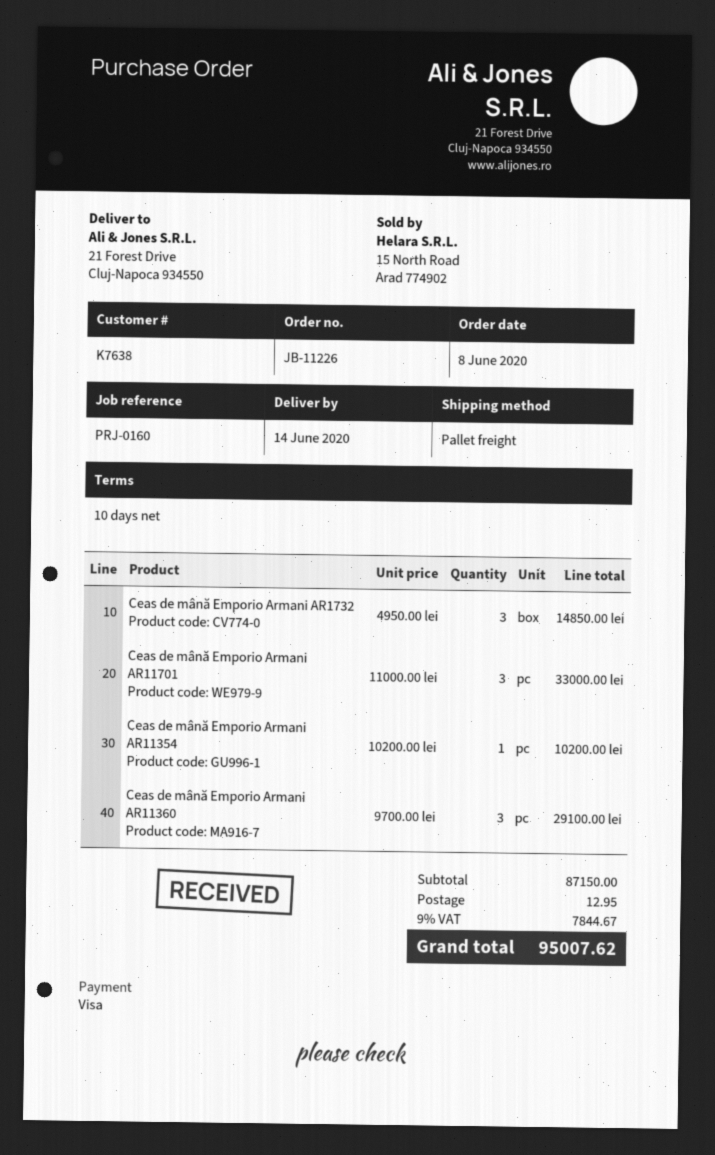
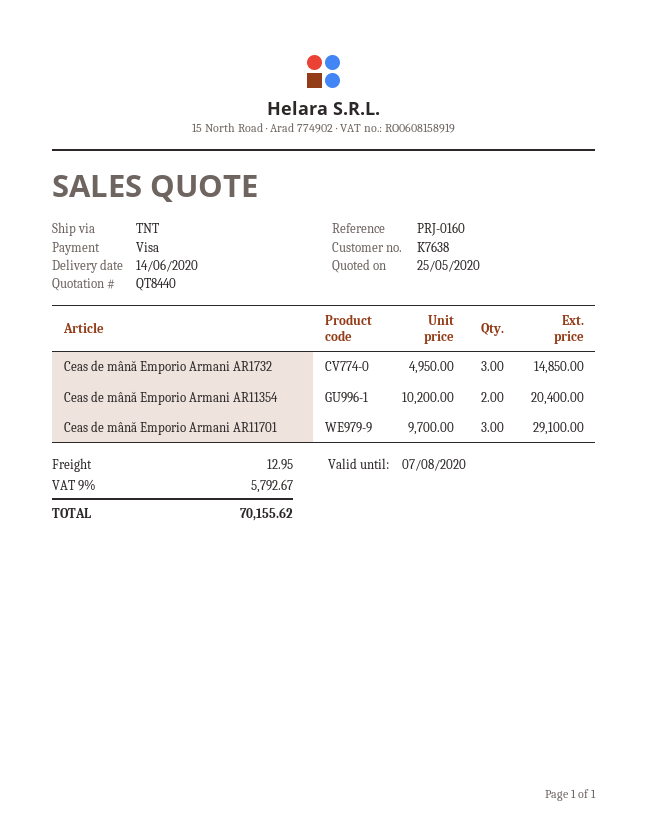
shipping method: pallet freight -> TNT
Ceas de mână Emporio Armani AR11701: 3 x 11000.00 = 33000.00 -> 3 x 9700.00 = 29100.00
Ceas de mână Emporio Armani AR11354: 1 x 10200.00 = 10200.00 -> 2 x 10200.00 = 20400.00
Ceas de mână Emporio Armani AR11360: 3 x 9700.00 = 29100.00 -> none
tax: 9% = 7844.67 -> 9% = 5792.67
total: 95007.62 -> 70155.62

